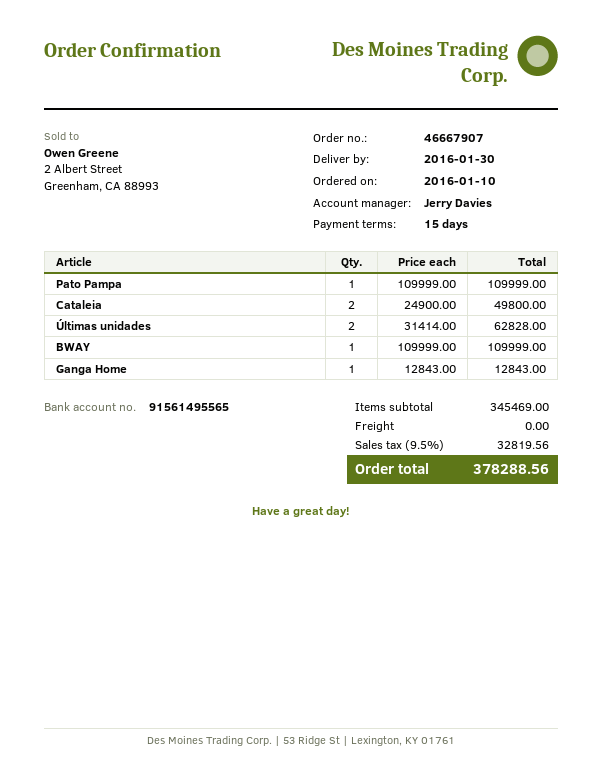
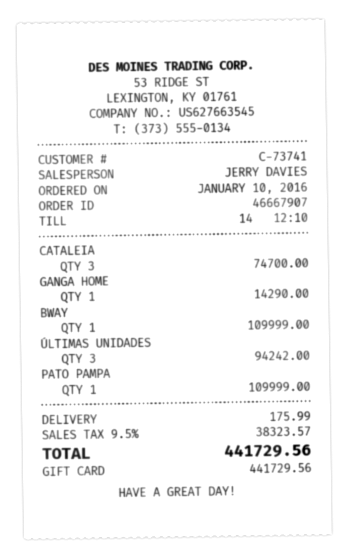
Cataleia: 2 for 49800.00 -> 3 for 74700.00
Últimas unidades: 2 for 62828.00 -> 3 for 94242.00
Ganga Home: 1 for 12843.00 -> 1 for 14290.00
shipping: 0.00 -> 175.99
tax: 9.5% = 32819.56 -> 9.5% = 38323.57
total: 378288.56 -> 441729.56

